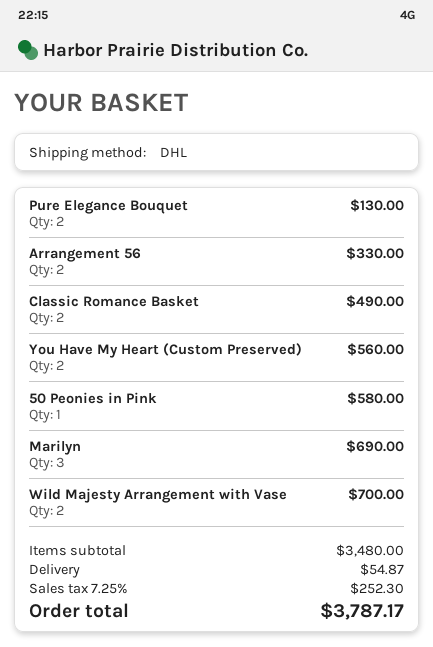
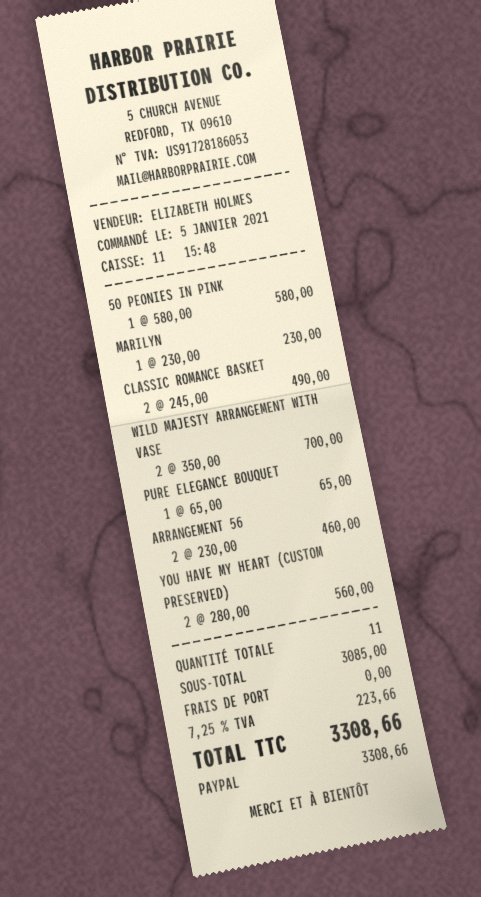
Pure Elegance Bouquet: 2 for 130.00 -> 1 for 65.00
Arrangement 56: 2 for 330.00 -> 2 for 460.00
Marilyn: 3 for 690.00 -> 1 for 230.00
subtotal: 3480.00 -> 3085.00
shipping: 54.87 -> 0.00
tax: 7.25% = 252.30 -> 7.25% = 223.66
total: 3787.17 -> 3308.66

